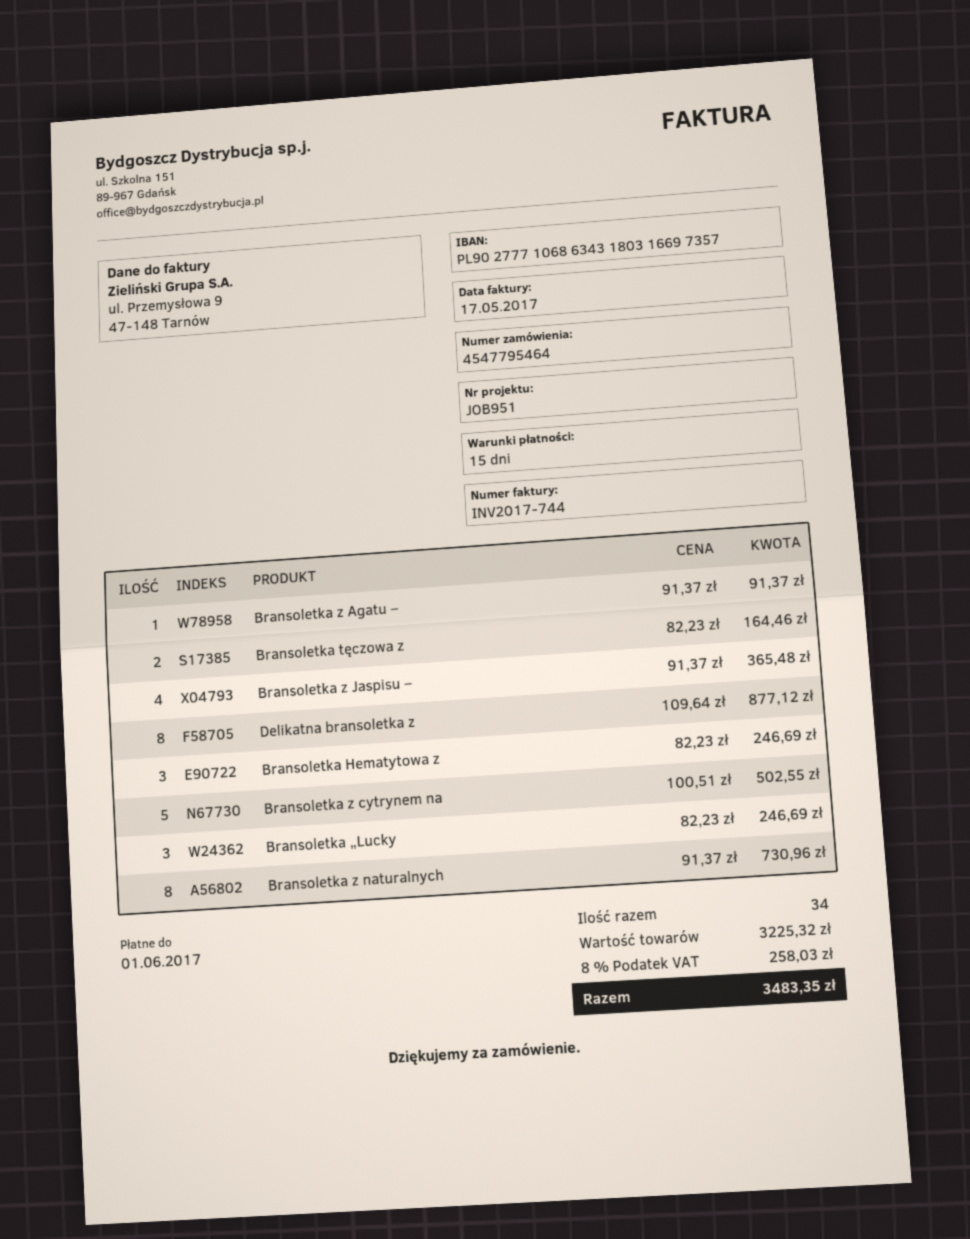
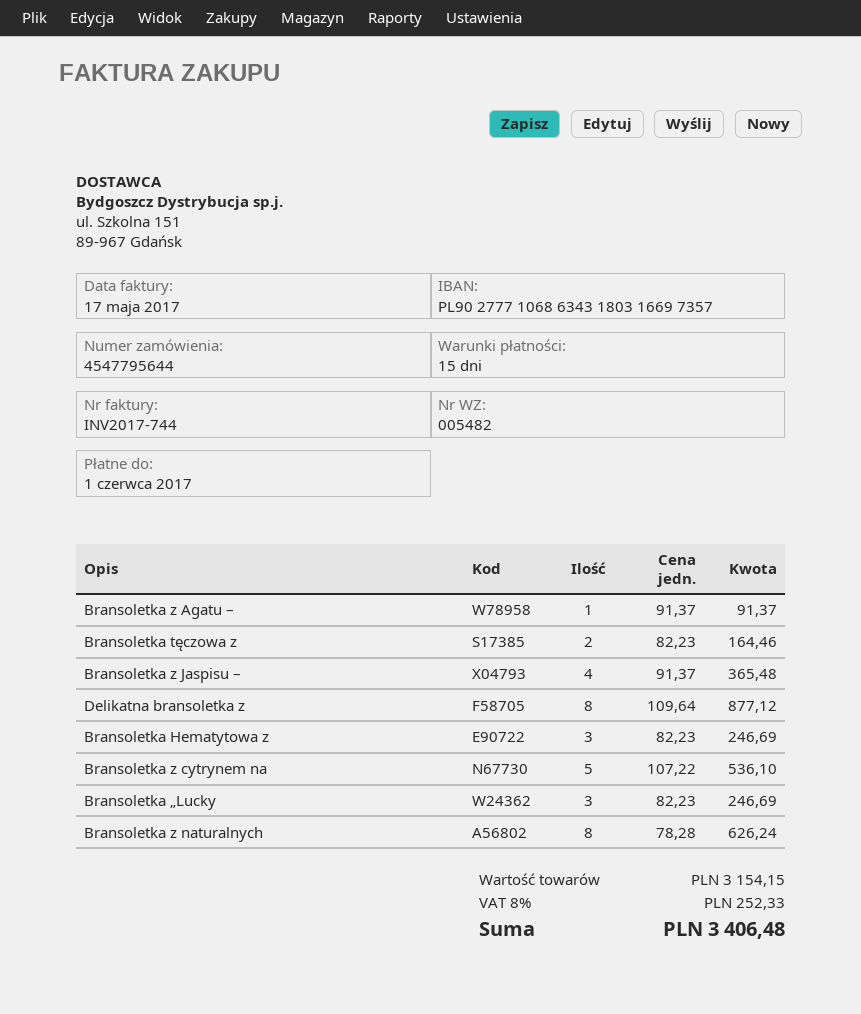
order number: 4547795464 -> 4547795644
Bransoletka z cytrynem na: 5 x 100.51 = 502.55 -> 5 x 107.22 = 536.10
Bransoletka z naturalnych: 8 x 91.37 = 730.96 -> 8 x 78.28 = 626.24
subtotal: 3225.32 -> 3154.15
tax: 8% = 258.03 -> 8% = 252.33
total: 3483.35 -> 3406.48

